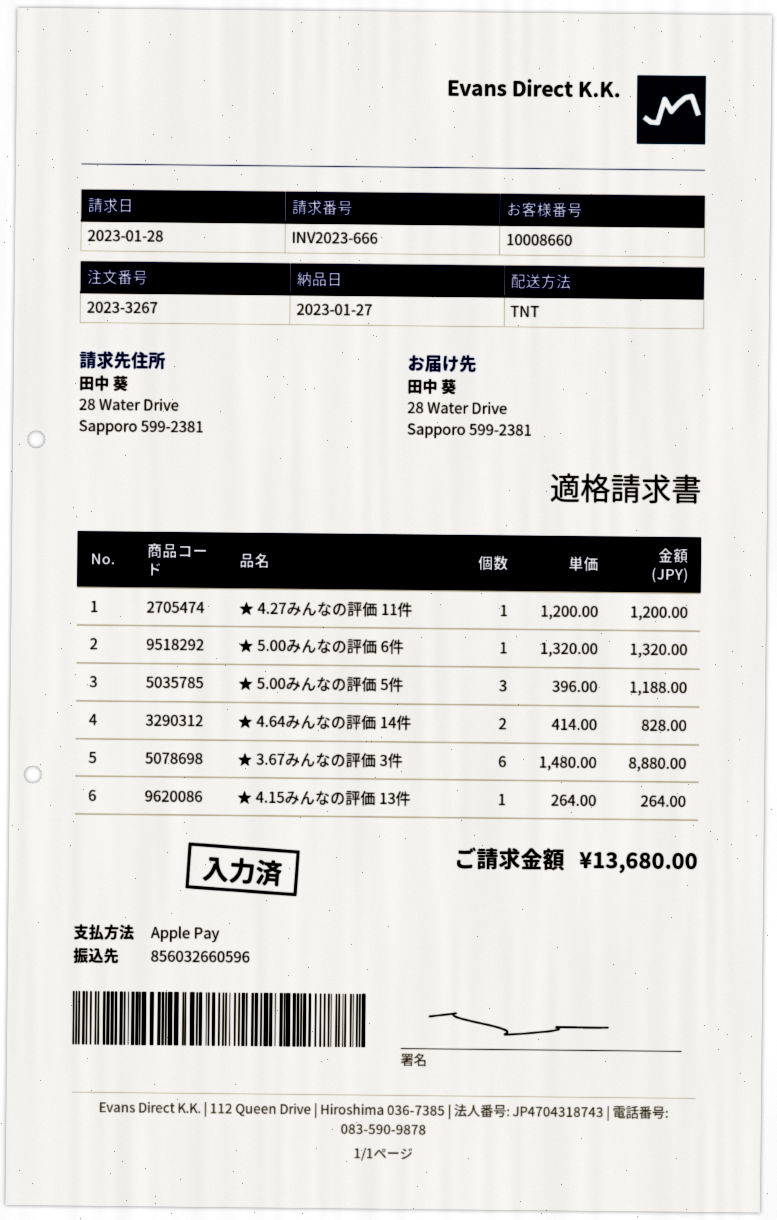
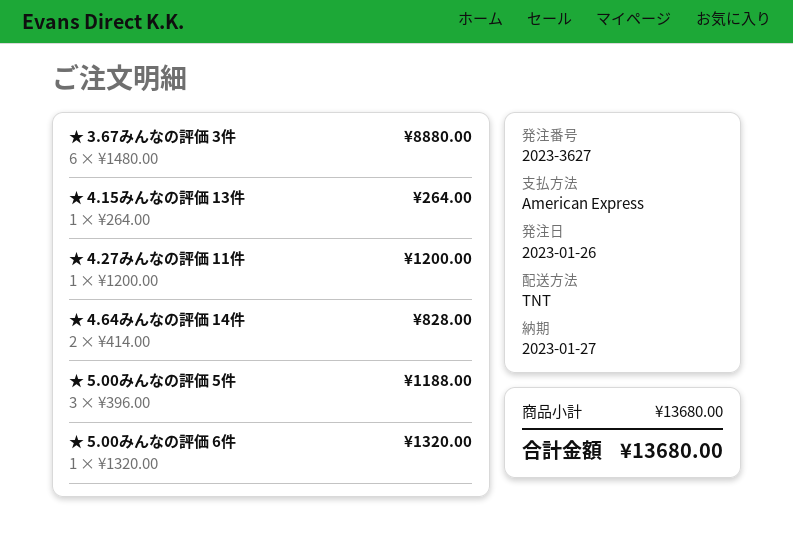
order number: 2023-3267 -> 2023-3627
payment method: Apple Pay -> American Express

